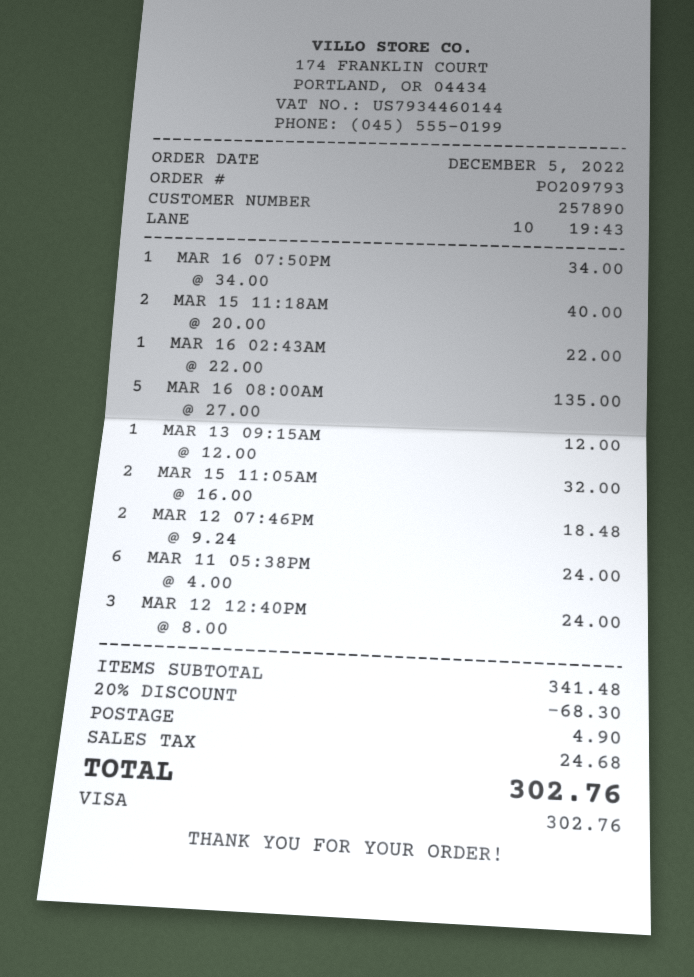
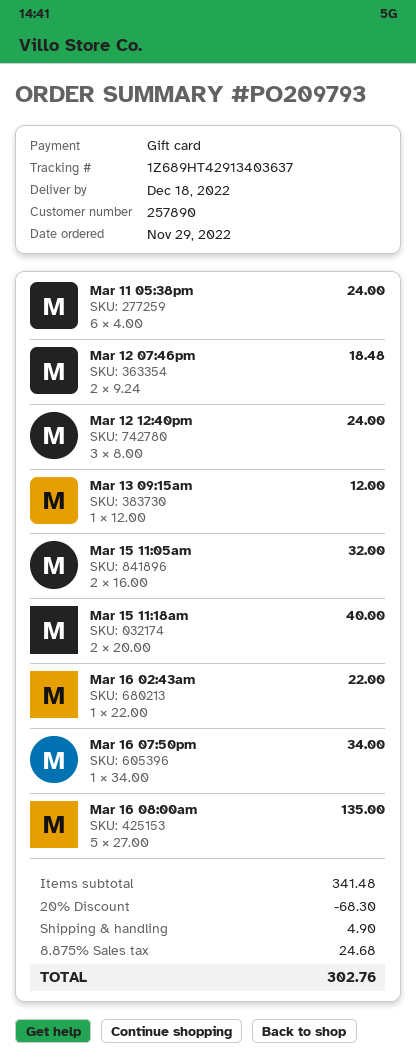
order date: 2022-12-05 -> 2022-11-29
payment method: Visa -> gift card

